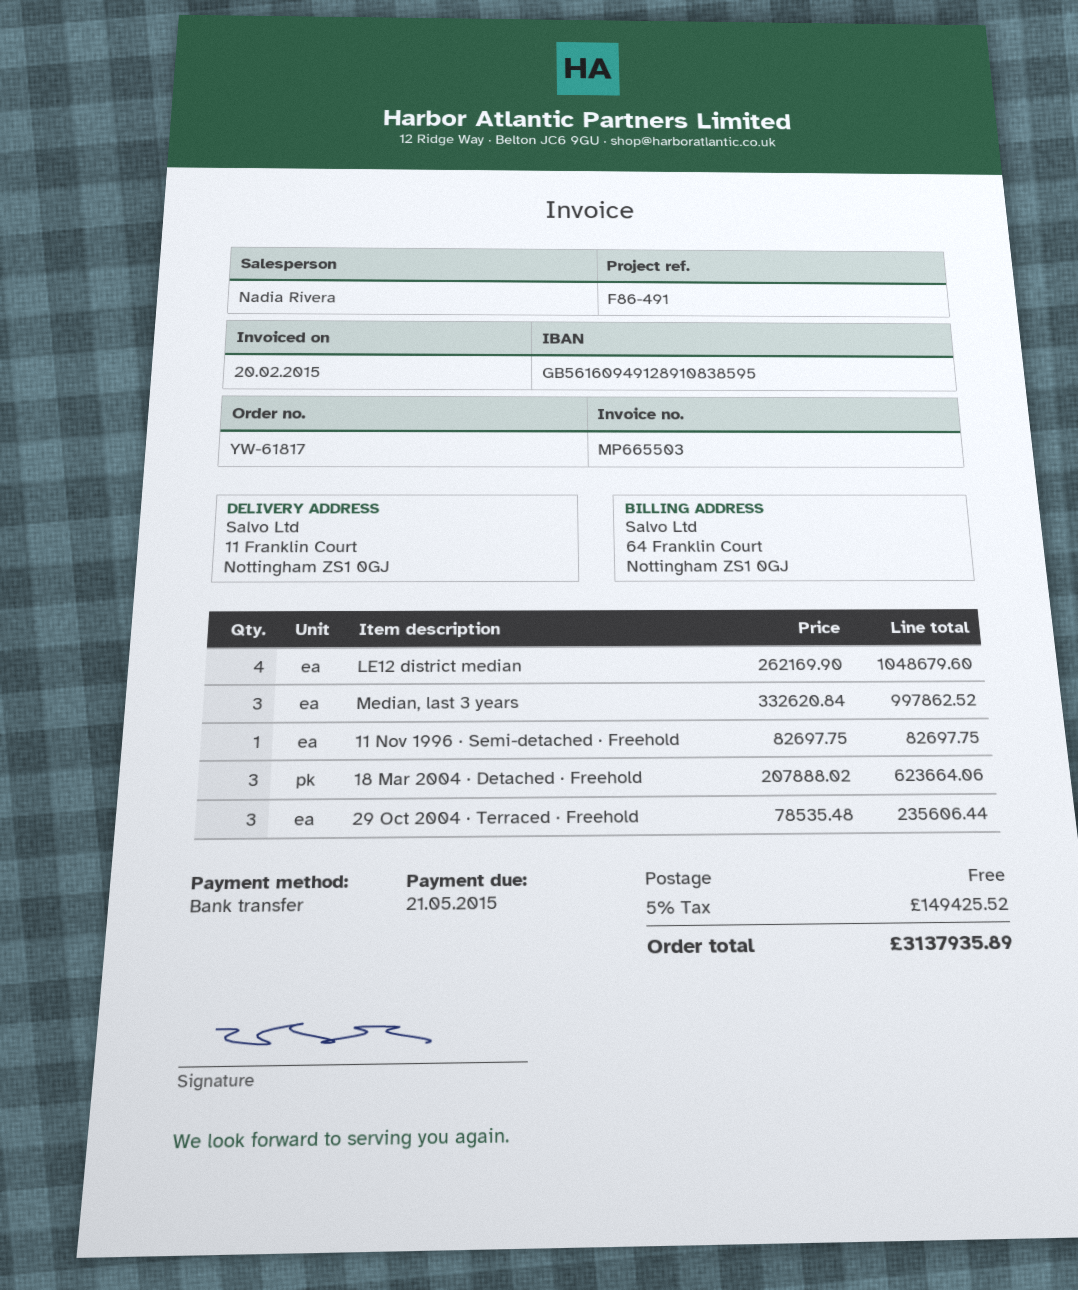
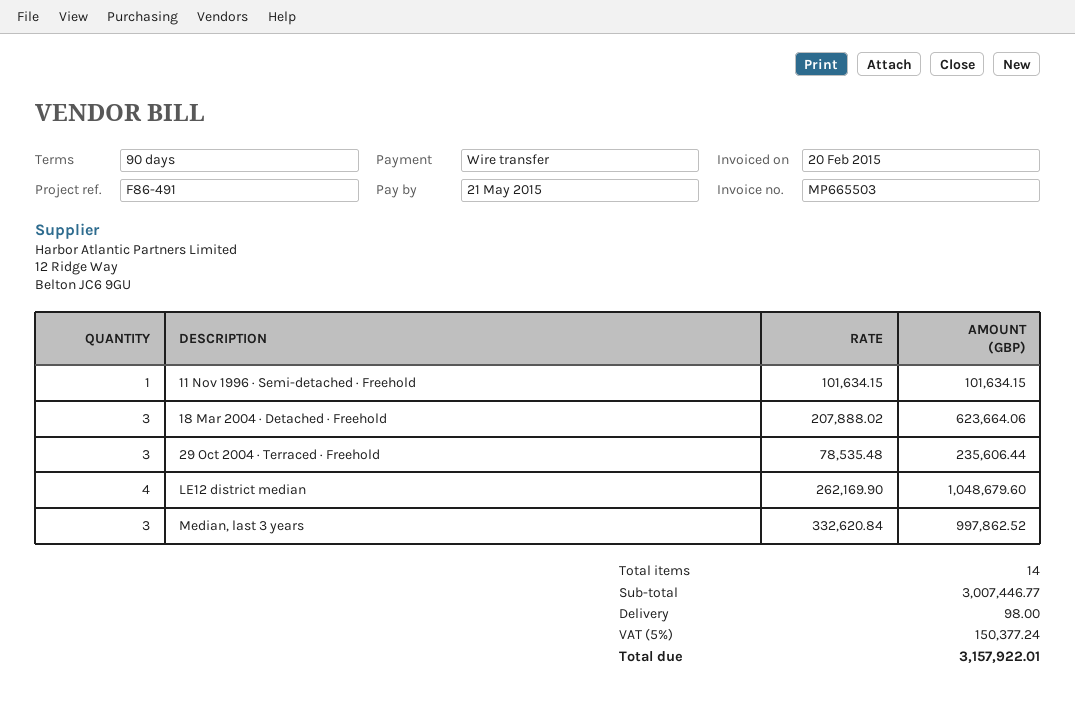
11 Nov 1996 · Semi-detached · Freehold: 1 x 82697.75 = 82697.75 -> 1 x 101634.15 = 101634.15
shipping: 0.00 -> 98.00
tax: 5% = 149425.52 -> 5% = 150377.24
total: 3137935.89 -> 3157922.01

